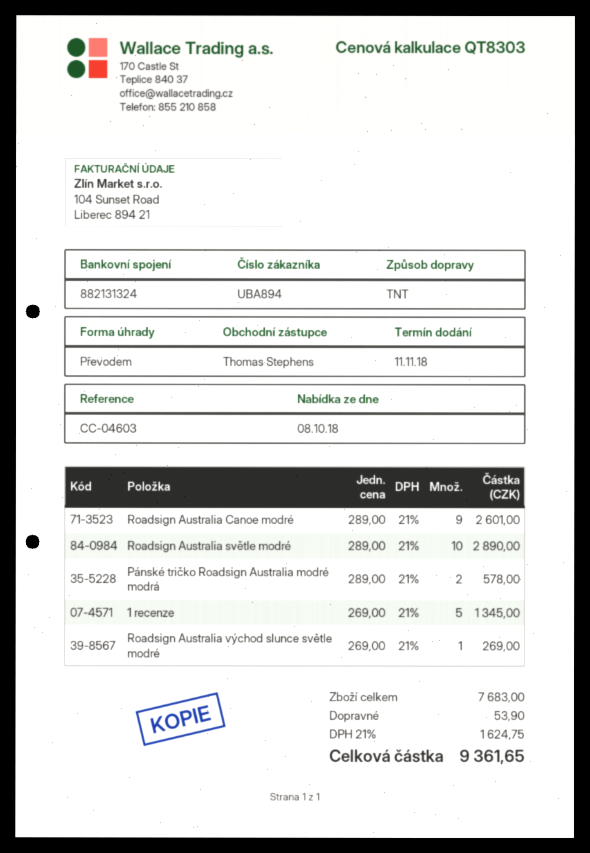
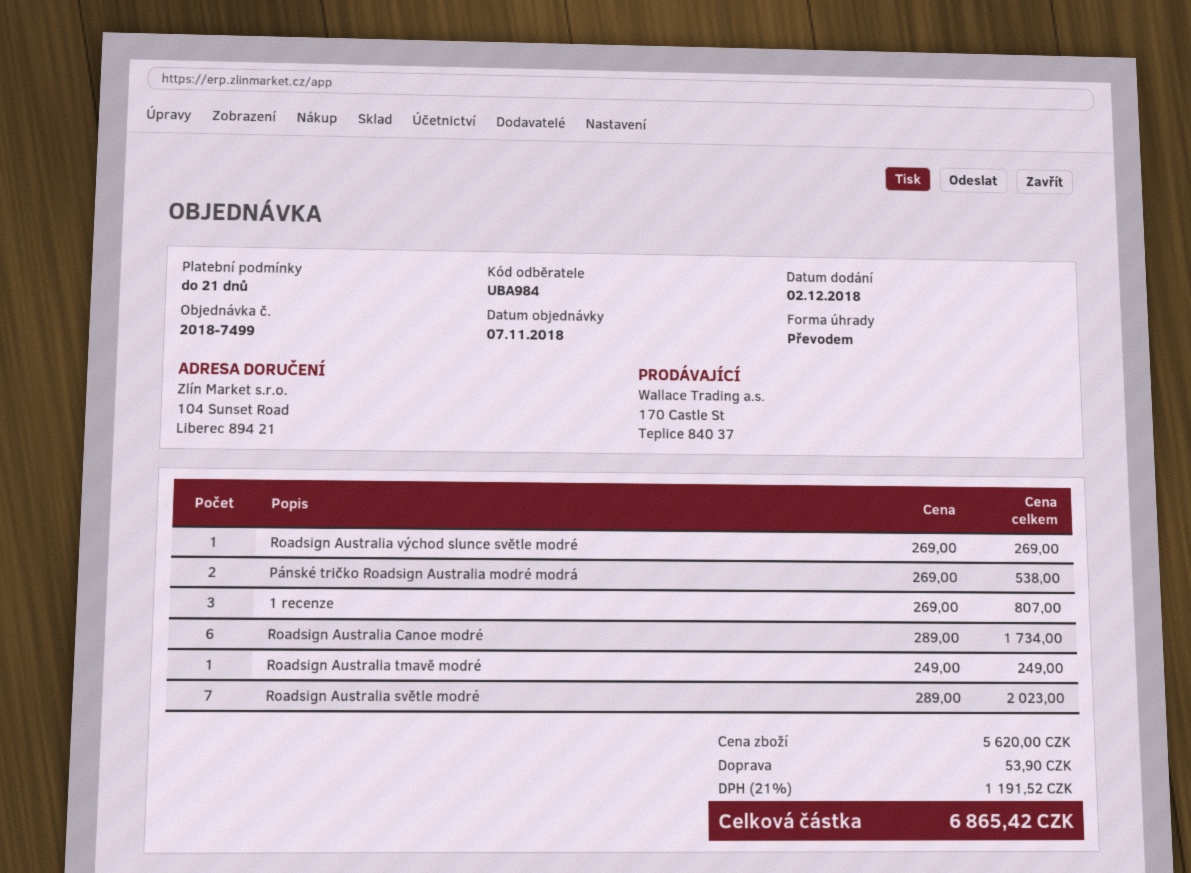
delivery date: 2018-11-11 -> 2018-12-02
customer number: UBA894 -> UBA984
Roadsign Australia Canoe modré: 9 x 289.00 = 2601.00 -> 6 x 289.00 = 1734.00
Roadsign Australia světle modré: 10 x 289.00 = 2890.00 -> 7 x 289.00 = 2023.00
Pánské tričko Roadsign Australia modré modrá: 2 x 289.00 = 578.00 -> 2 x 269.00 = 538.00
1 recenze: 5 x 269.00 = 1345.00 -> 3 x 269.00 = 807.00
Roadsign Australia tmavě modré: none -> 1 x 249.00 = 249.00
subtotal: 7683.00 -> 5620.00
tax: 21% = 1624.75 -> 21% = 1191.52
total: 9361.65 -> 6865.42

